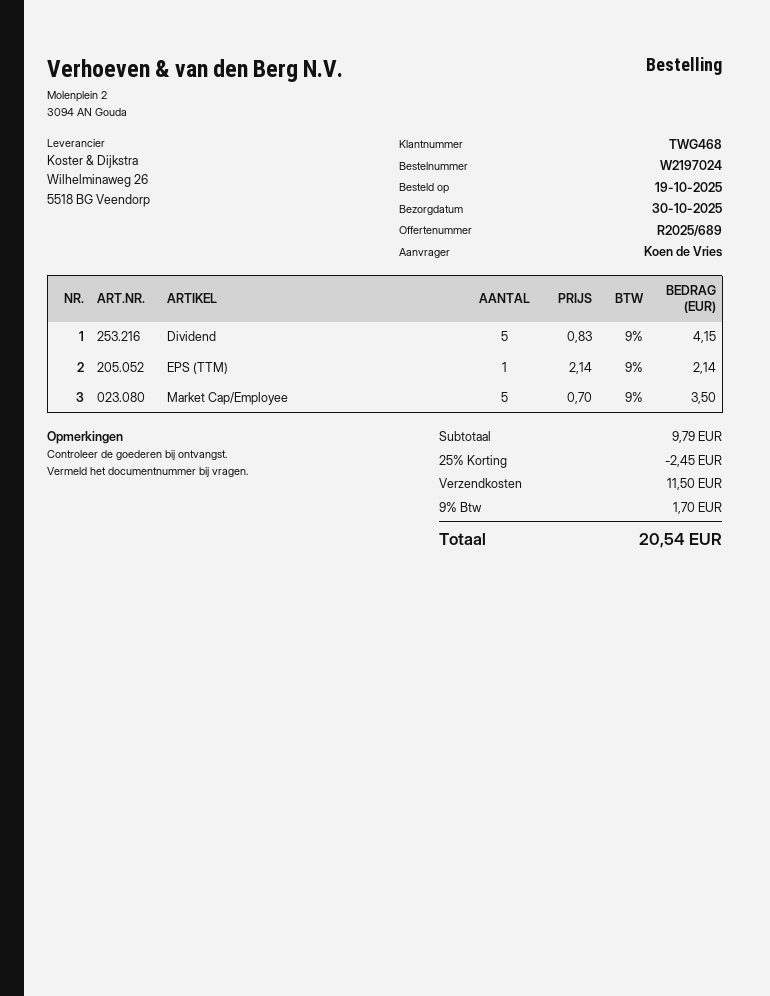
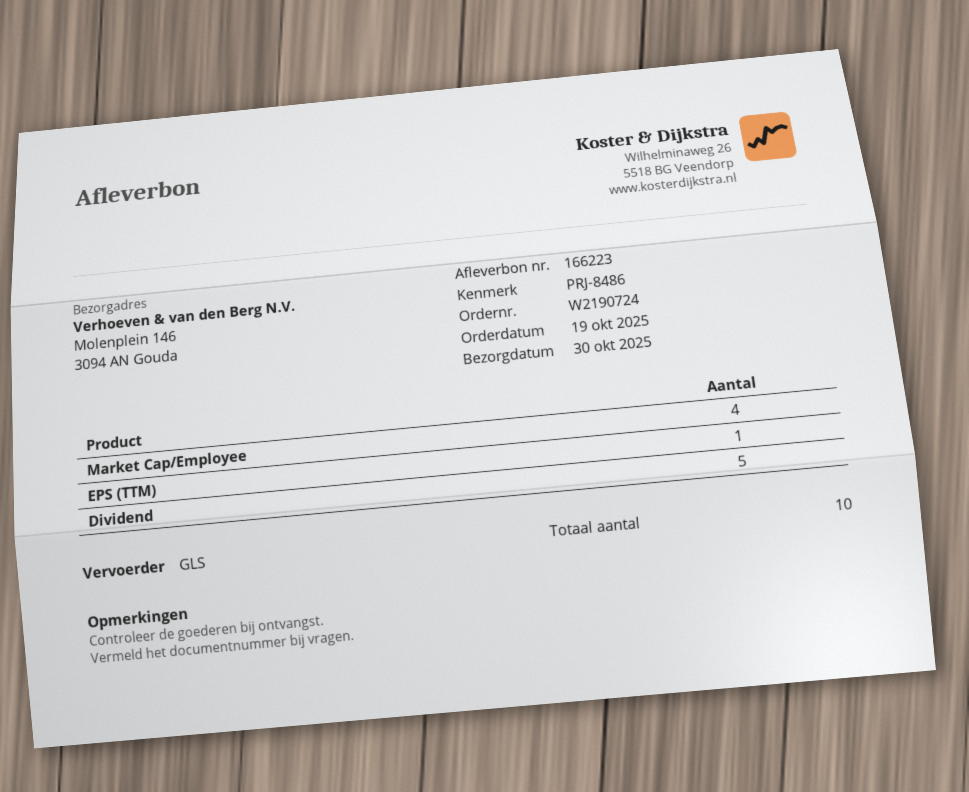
order number: W2197024 -> W2190724
Market Cap/Employee: 5 -> 4

